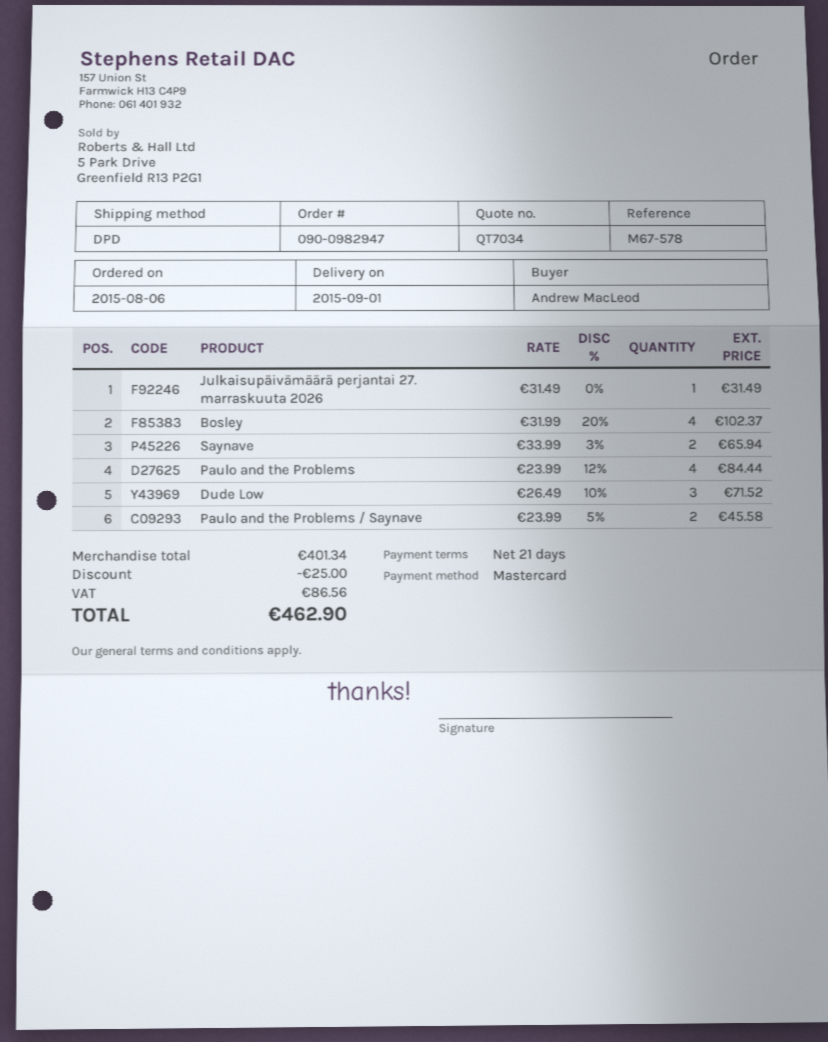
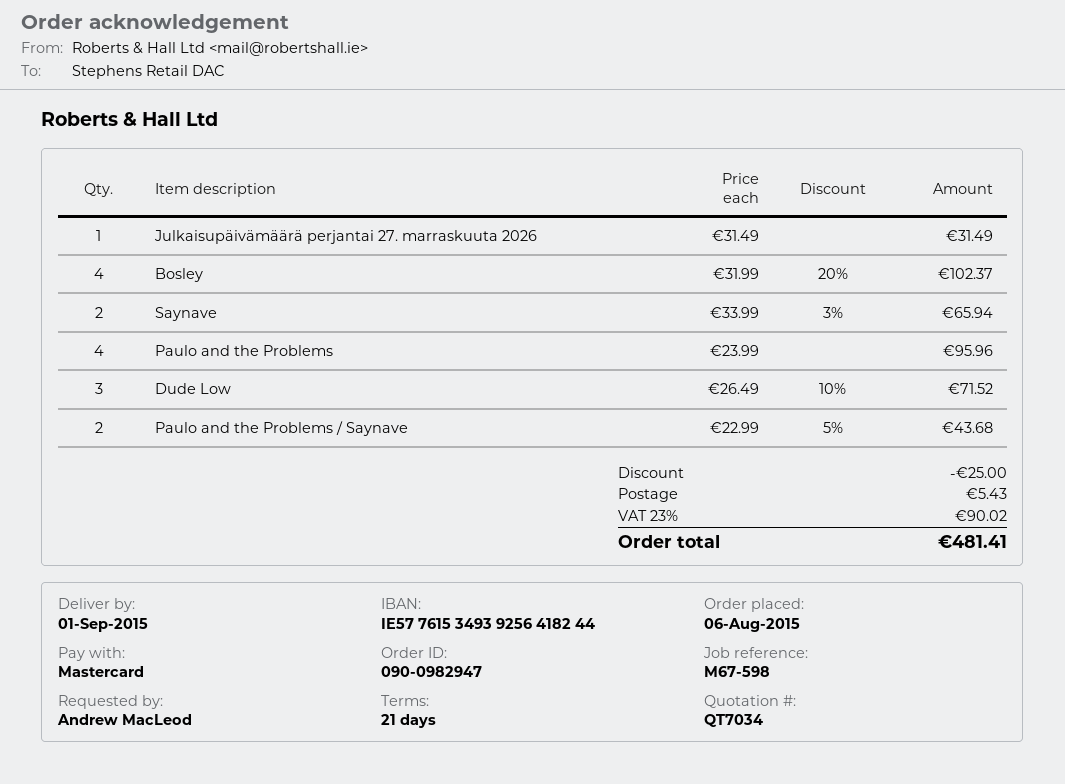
reference: M67-578 -> M67-598
Paulo and the Problems: 4 x 23.99 - 12% = 84.44 -> 4 x 23.99 = 95.96
Paulo and the Problems / Saynave: 2 x 23.99 - 5% = 45.58 -> 2 x 22.99 - 5% = 43.68
shipping: none -> 5.43
tax: 86.56 -> 90.02
total: 462.90 -> 481.41

